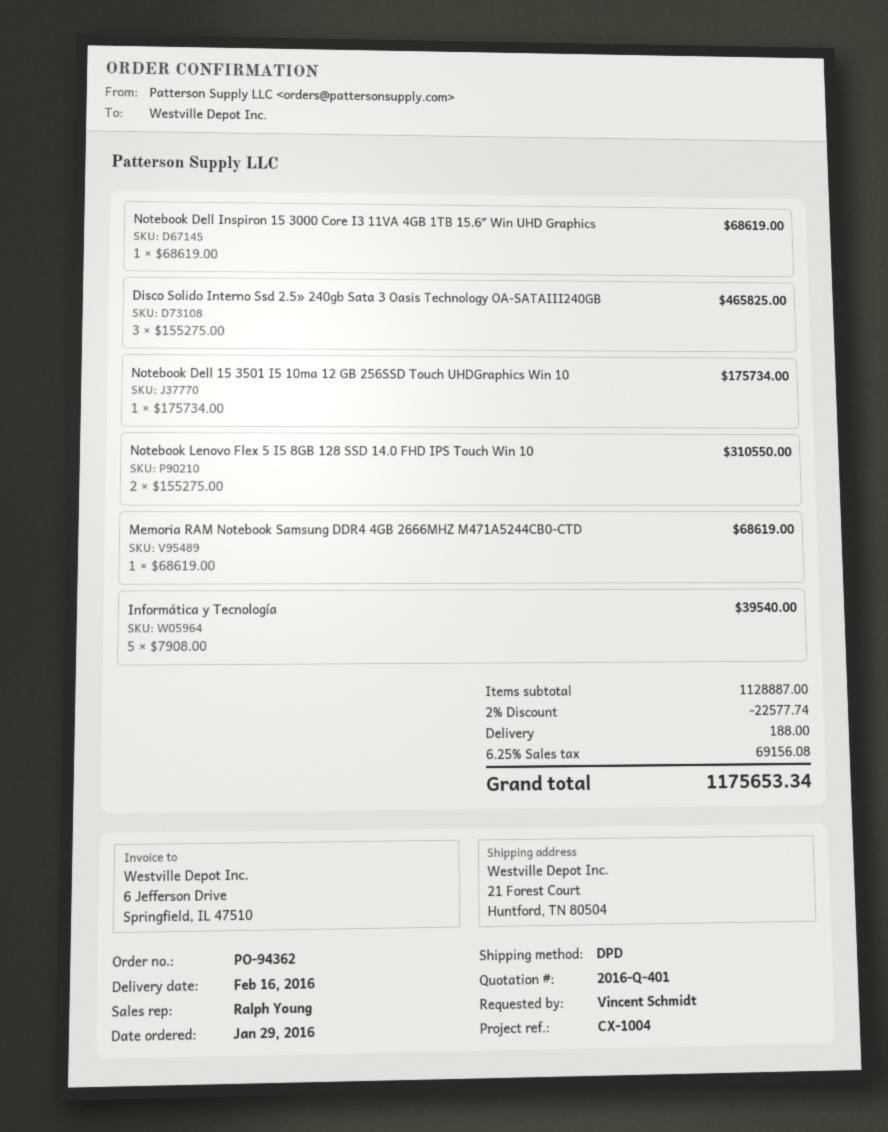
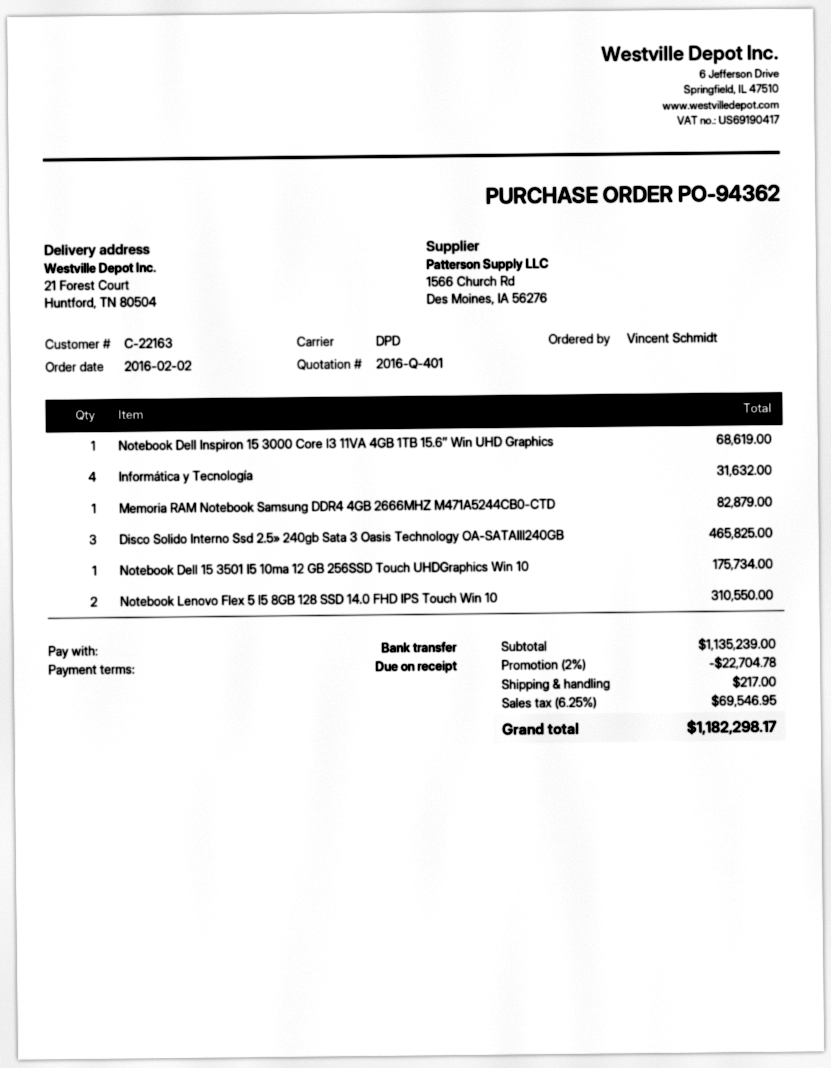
order date: 2016-01-29 -> 2016-02-02
Memoria RAM Notebook Samsung DDR4 4GB 2666MHZ M471A5244CB0-CTD: 1 for 68619.00 -> 1 for 82879.00
Informática y Tecnología: 5 for 39540.00 -> 4 for 31632.00
subtotal: 1128887.00 -> 1135239.00
discount: 2% = 22577.74 -> 2% = 22704.78
shipping: 188.00 -> 217.00
tax: 6.25% = 69156.08 -> 6.25% = 69546.95
total: 1175653.34 -> 1182298.17

